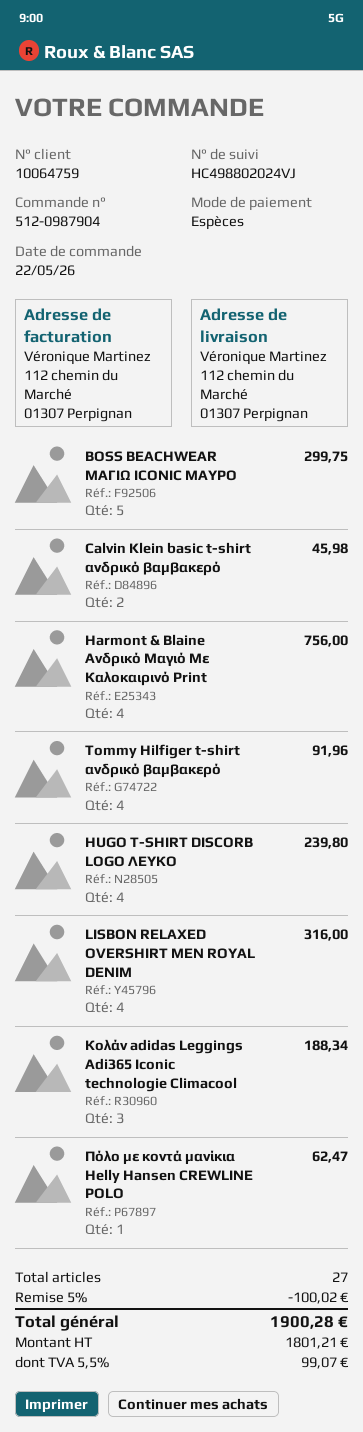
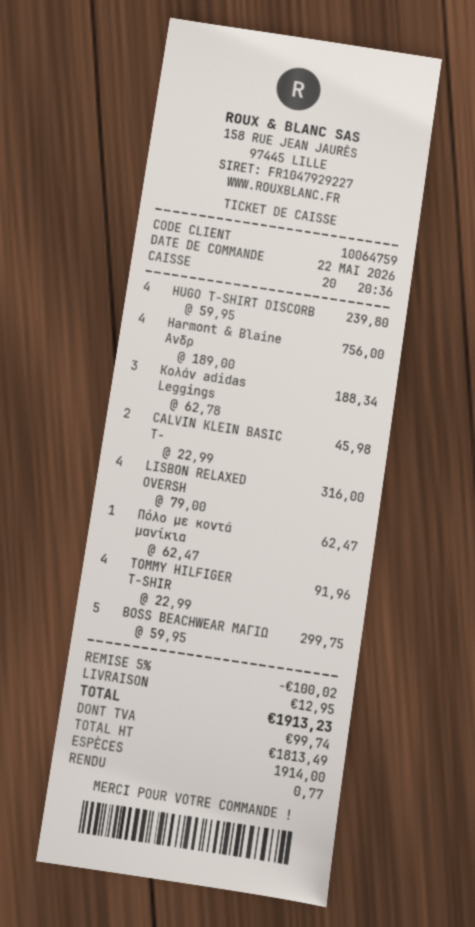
shipping: none -> 12.95
net: 1801.21 -> 1813.49
tax: 99.07 -> 99.74
total: 1900.28 -> 1913.23

